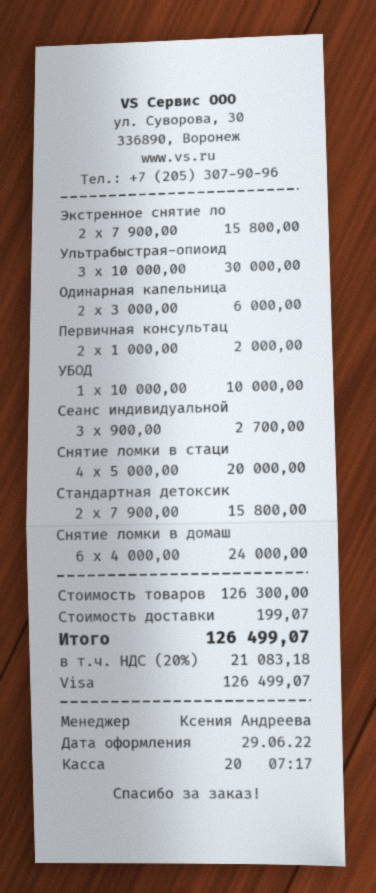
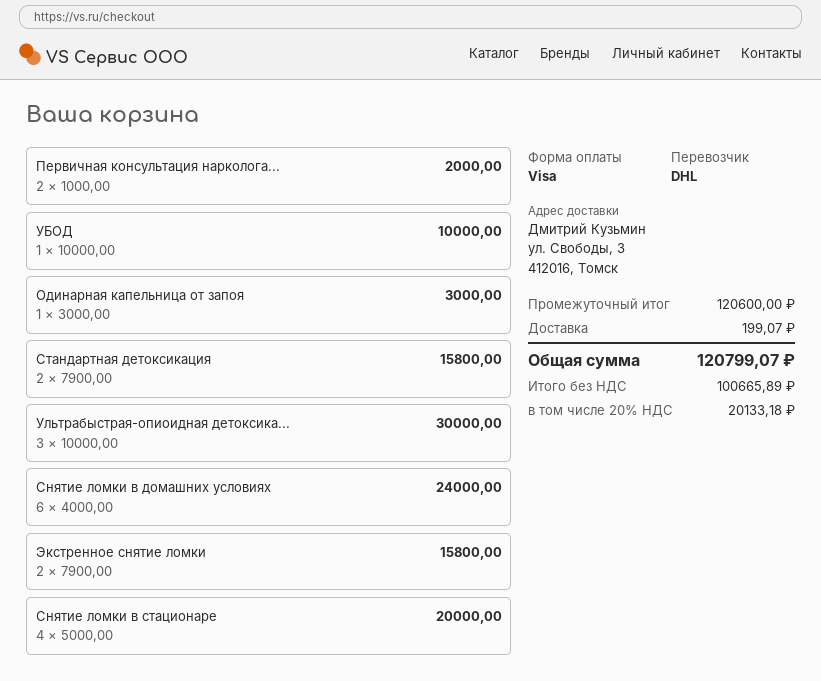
Одинарная капельница: 2 x 3000.00 = 6000.00 -> 1 x 3000.00 = 3000.00
Сеанс индивидуальной: 3 x 900.00 = 2700.00 -> none
subtotal: 126300.00 -> 120600.00
tax: 20% = 21083.18 -> 20% = 20133.18
total: 126499.07 -> 120799.07

